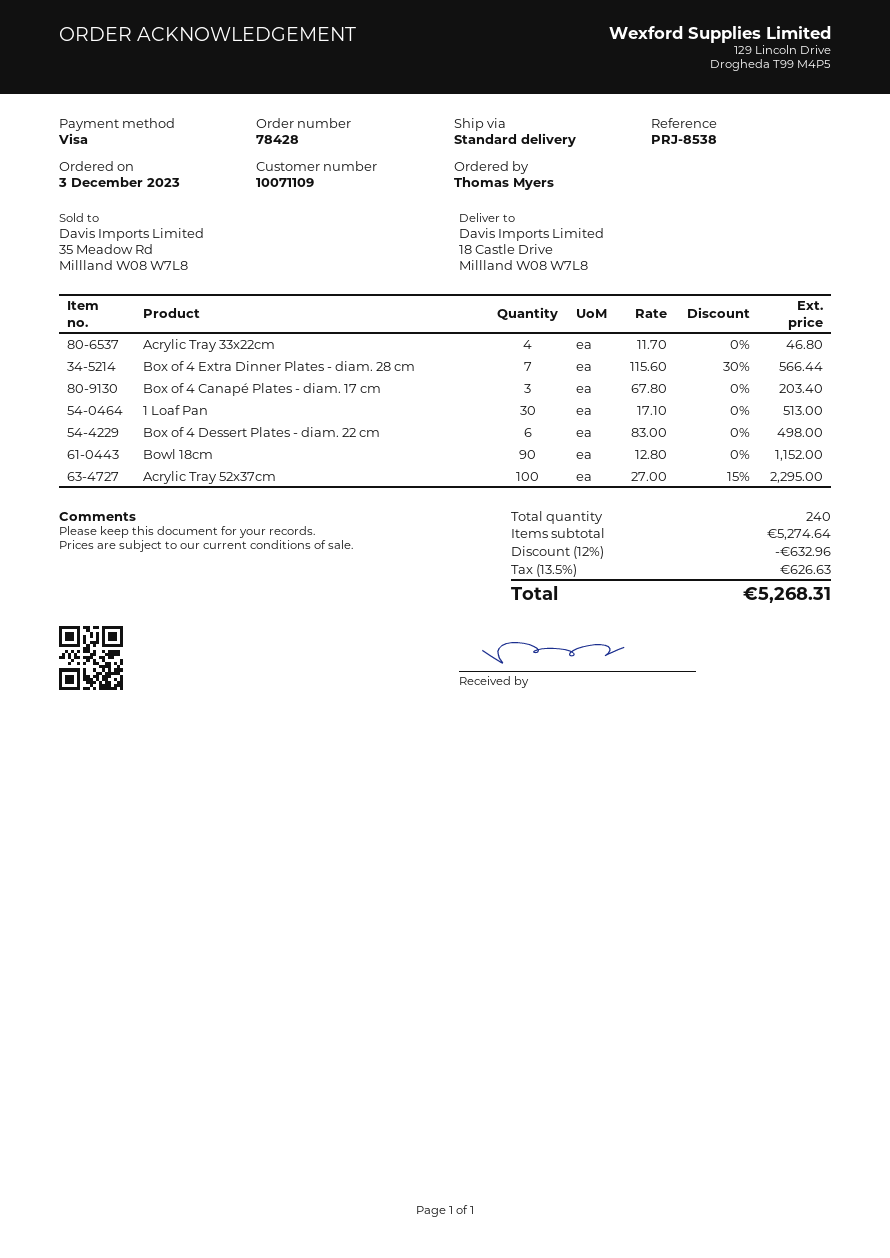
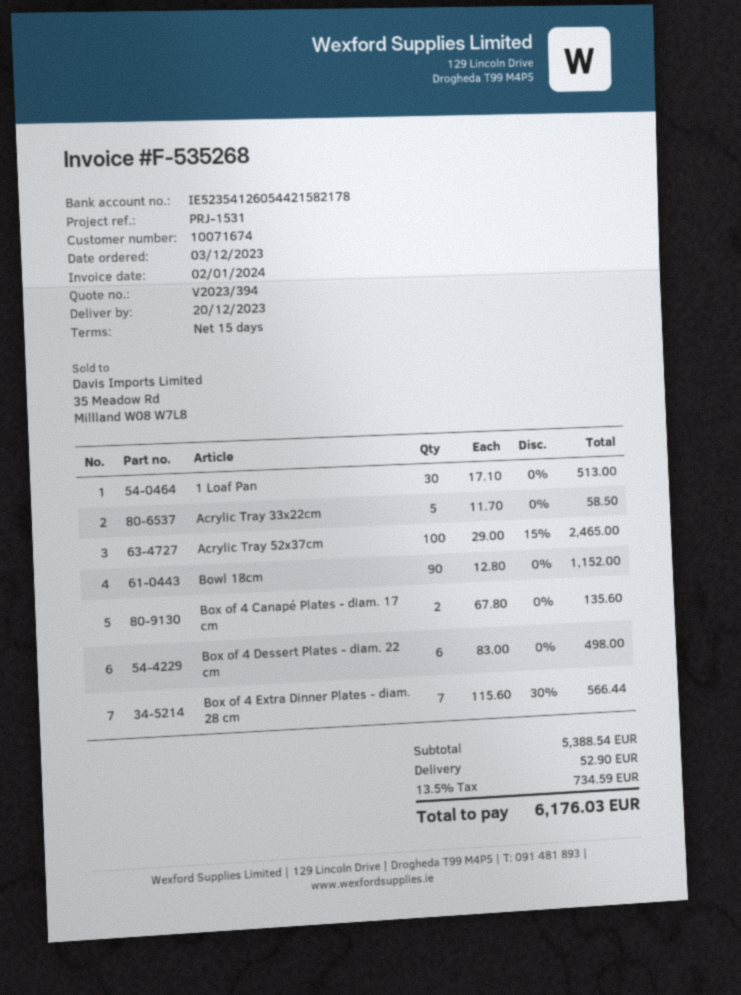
customer number: 10071109 -> 10071674
reference: PRJ-8538 -> PRJ-1531
Acrylic Tray 33x22cm: 4 x 11.70 = 46.80 -> 5 x 11.70 = 58.50
Box of 4 Canapé Plates - diam. 17 cm: 3 x 67.80 = 203.40 -> 2 x 67.80 = 135.60
Acrylic Tray 52x37cm: 100 x 27.00 - 15% = 2295.00 -> 100 x 29.00 - 15% = 2465.00
subtotal: 5274.64 -> 5388.54
discount: 12% = 632.96 -> none
shipping: none -> 52.90
tax: 13.5% = 626.63 -> 13.5% = 734.59
total: 5268.31 -> 6176.03

